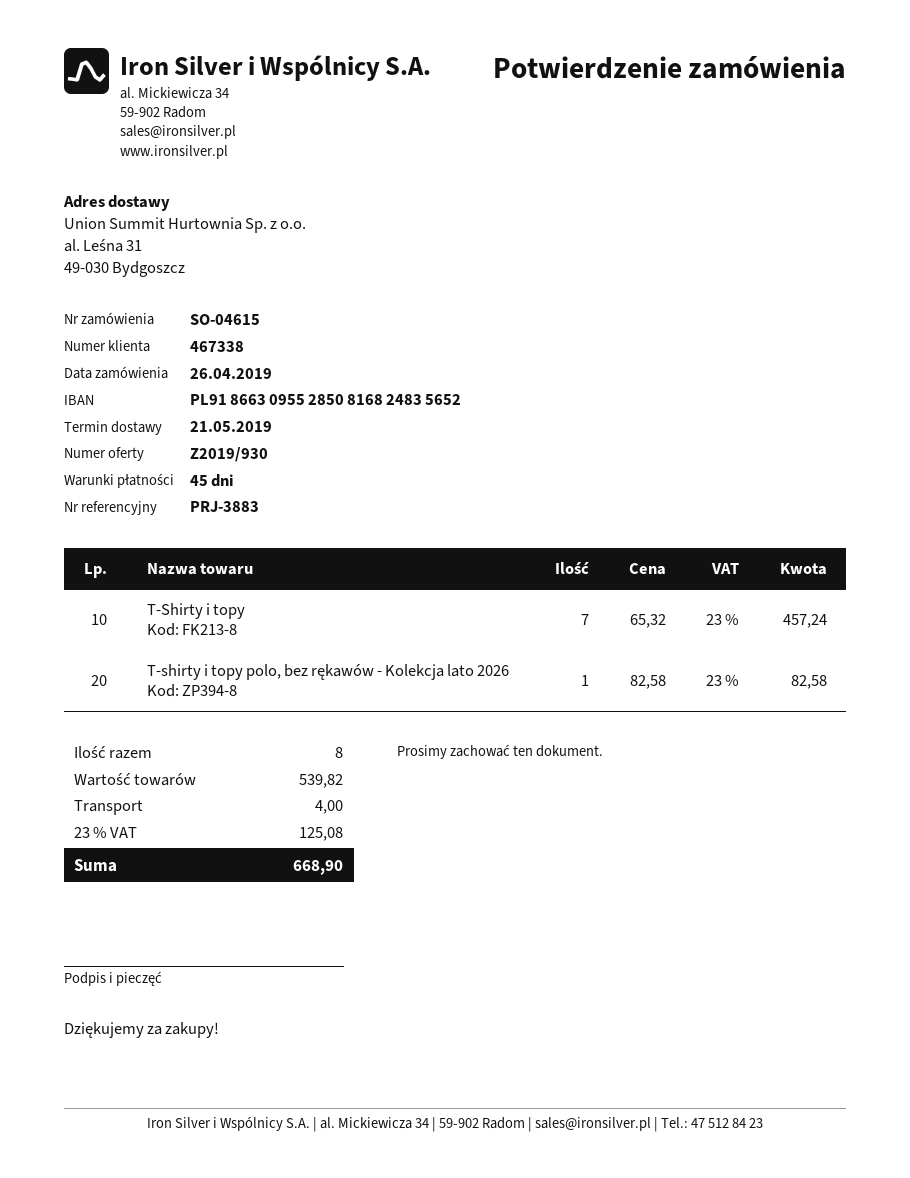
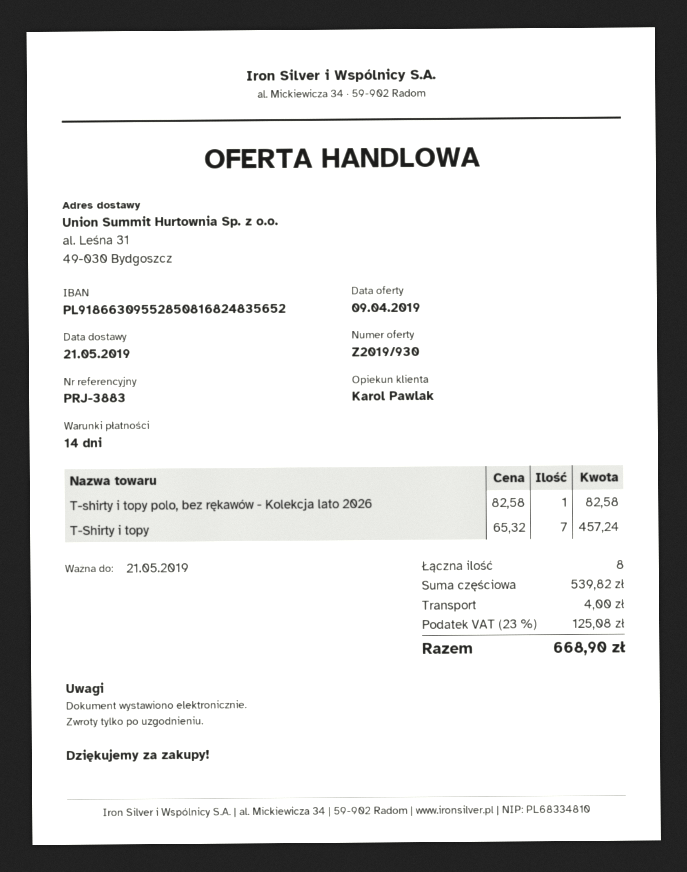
payment terms: 45 days -> 14 days

